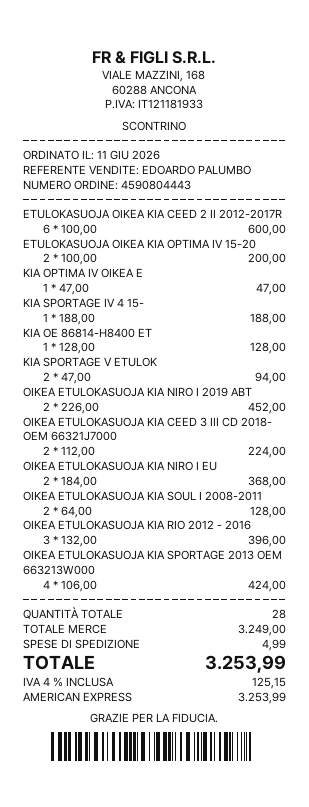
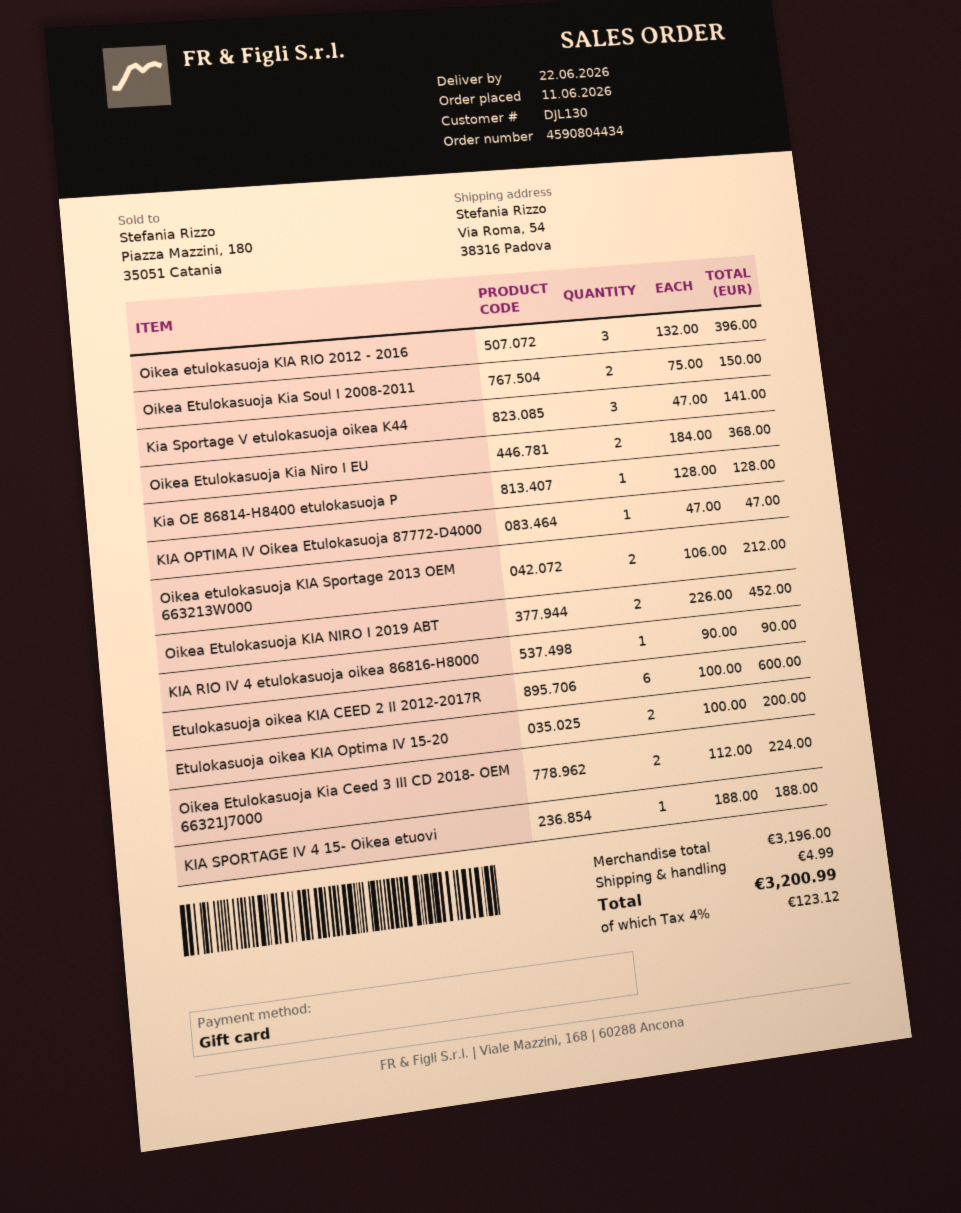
order number: 4590804443 -> 4590804434
payment method: American Express -> gift card
KIA SPORTAGE V ETULOK: 2 x 47.00 = 94.00 -> 3 x 47.00 = 141.00
OIKEA ETULOKASUOJA KIA SOUL I 2008-2011: 2 x 64.00 = 128.00 -> 2 x 75.00 = 150.00
OIKEA ETULOKASUOJA KIA SPORTAGE 2013 OEM 663213W000: 4 x 106.00 = 424.00 -> 2 x 106.00 = 212.00
KIA RIO IV 4 etulokasuoja oikea 86816-H8000: none -> 1 x 90.00 = 90.00
subtotal: 3249.00 -> 3196.00
tax: 4% = 125.15 -> 4% = 123.12
total: 3253.99 -> 3200.99

